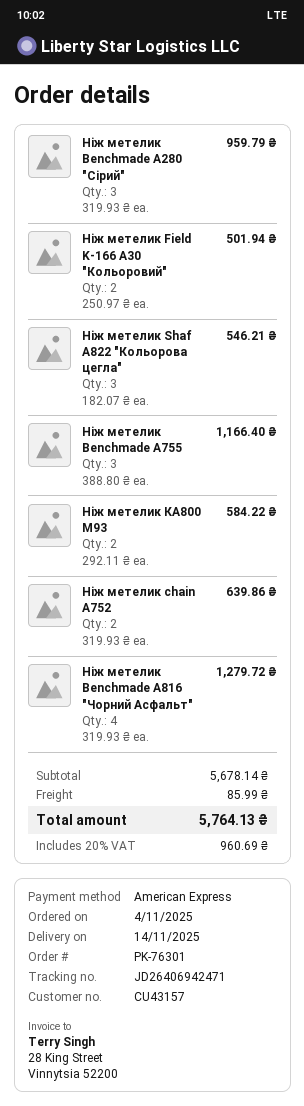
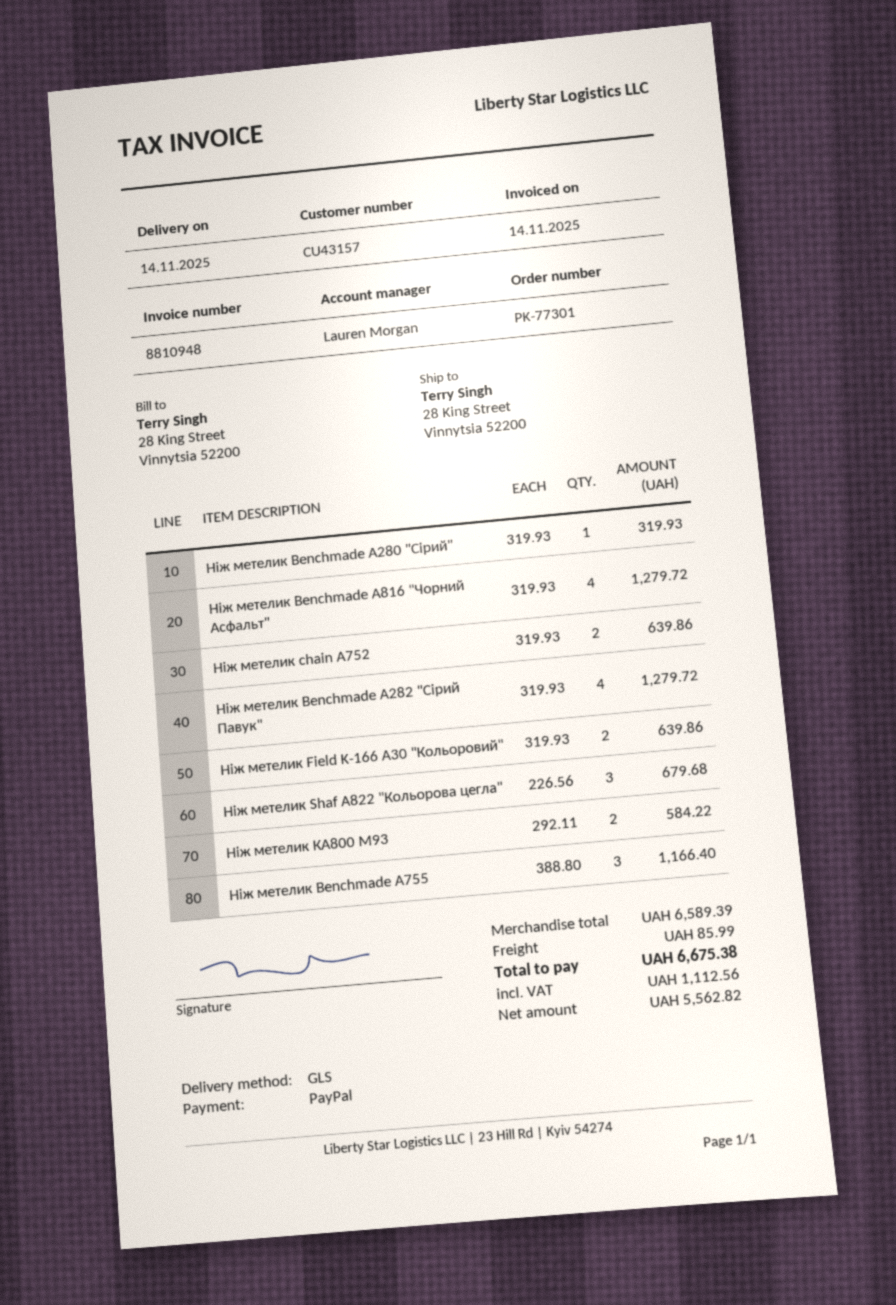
order number: PK-76301 -> PK-77301
payment method: American Express -> PayPal
Ніж метелик Benchmade A280 "Сірий": 3 x 319.93 = 959.79 -> 1 x 319.93 = 319.93
Ніж метелик Field K-166 A30 "Кольоровий": 2 x 250.97 = 501.94 -> 2 x 319.93 = 639.86
Ніж метелик Shaf A822 "Кольорова цегла": 3 x 182.07 = 546.21 -> 3 x 226.56 = 679.68
Ніж метелик Benchmade A282 "Сірий Павук": none -> 4 x 319.93 = 1279.72
subtotal: 5678.14 -> 6589.39
tax: 960.69 -> 1112.56
total: 5764.13 -> 6675.38

